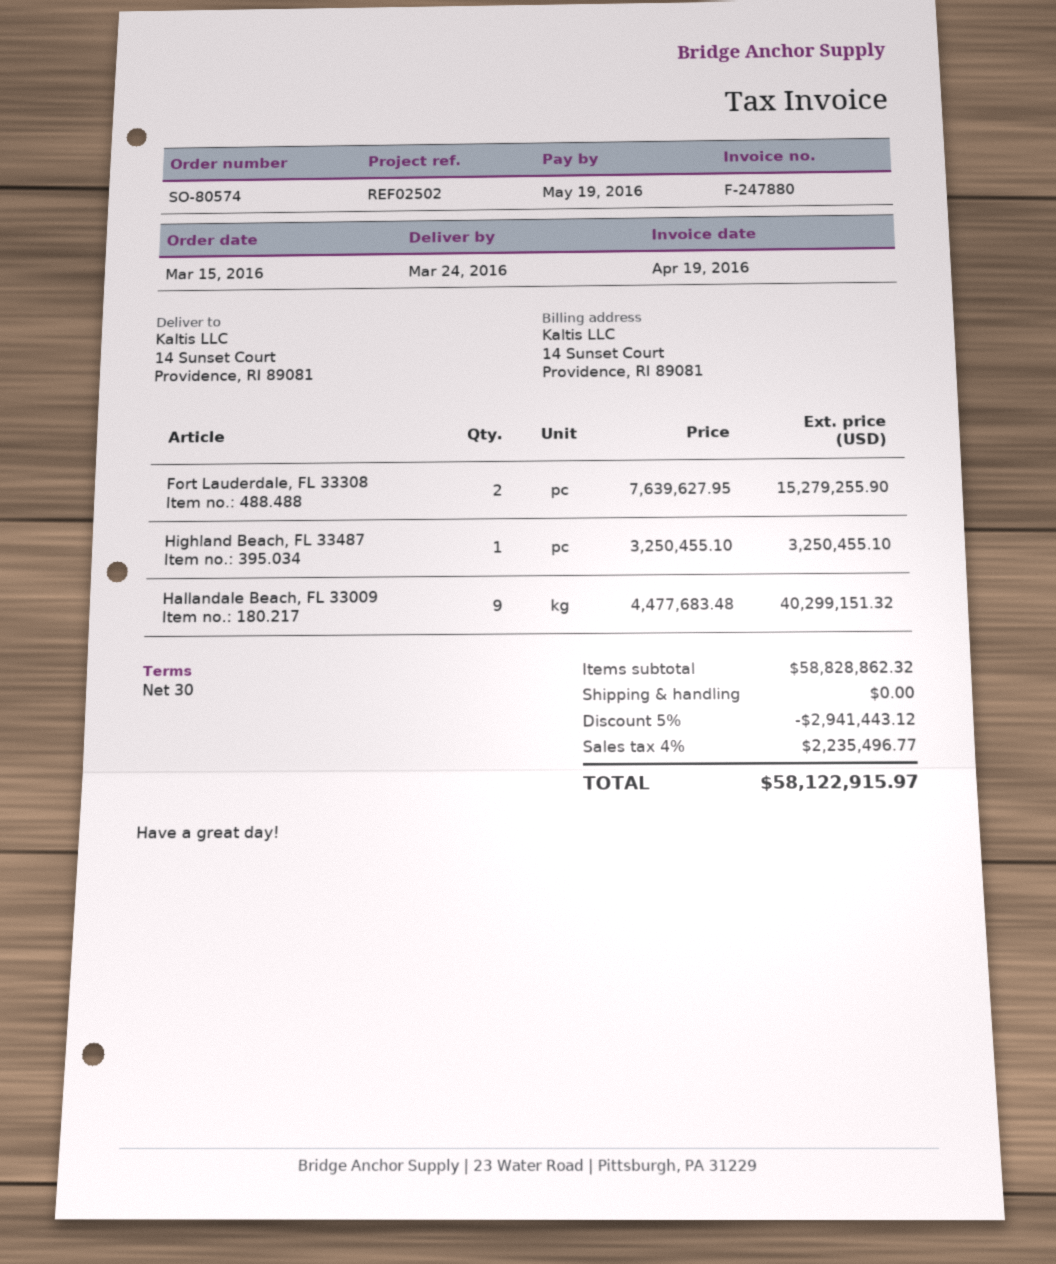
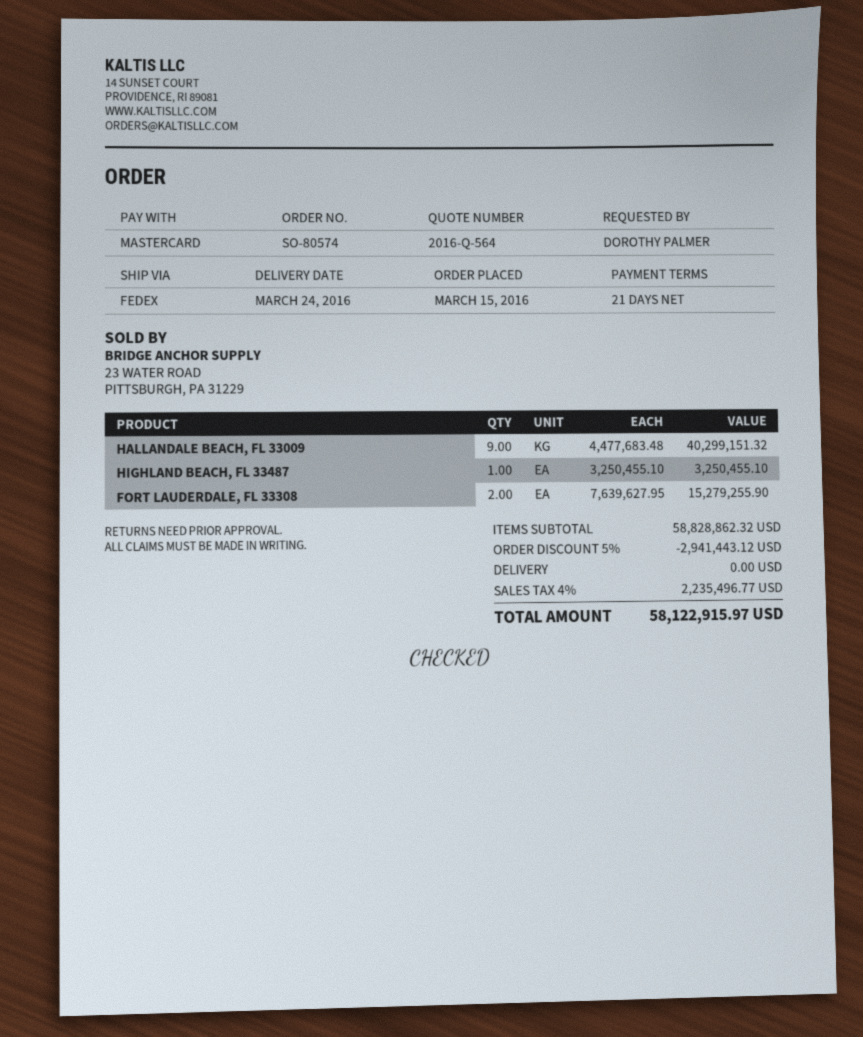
payment terms: 30 days -> 21 days

